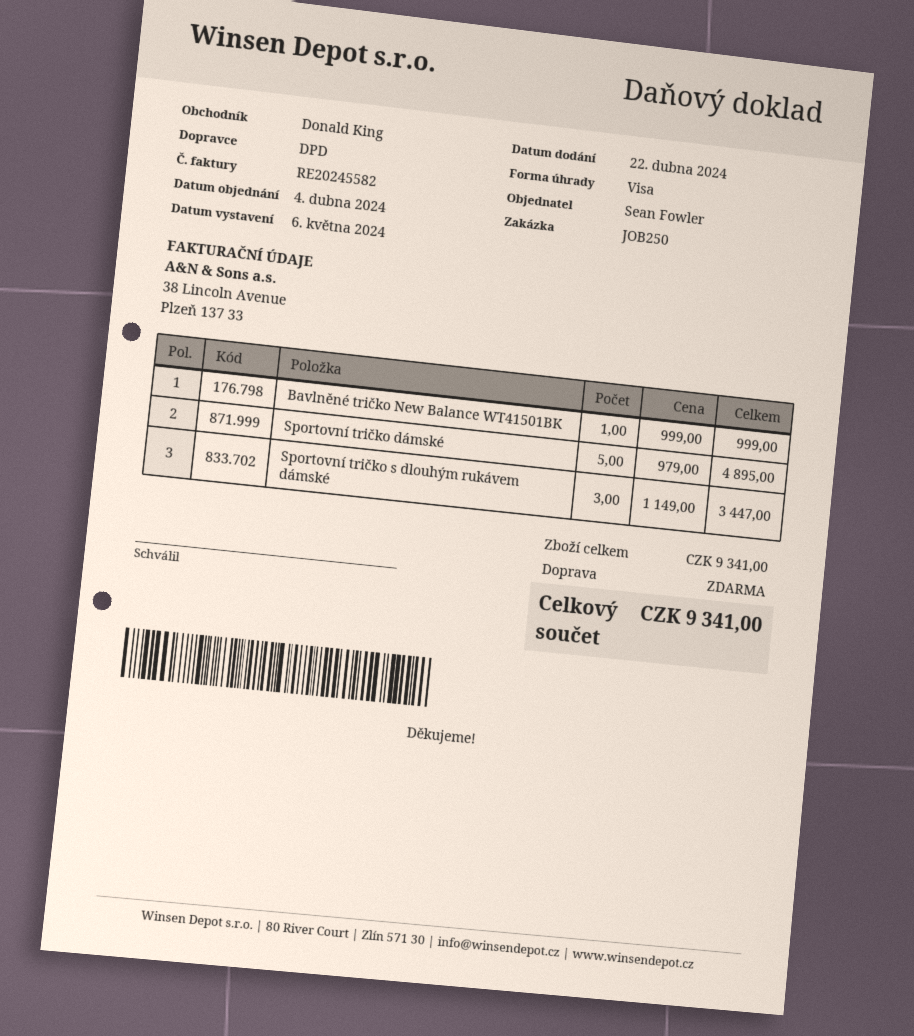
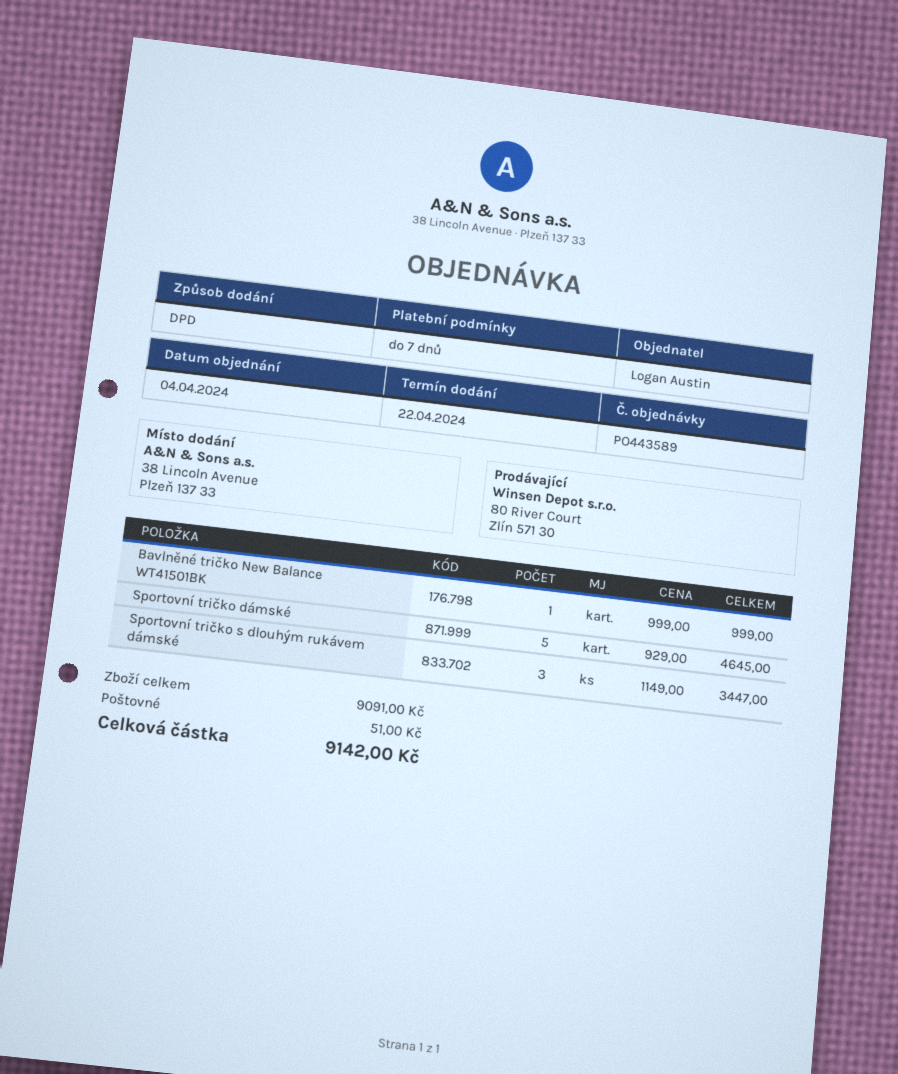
ordered by: Sean Fowler -> Logan Austin
Sportovní tričko dámské: 5 x 979.00 = 4895.00 -> 5 x 929.00 = 4645.00
subtotal: 9341.00 -> 9091.00
shipping: 0.00 -> 51.00
total: 9341.00 -> 9142.00

